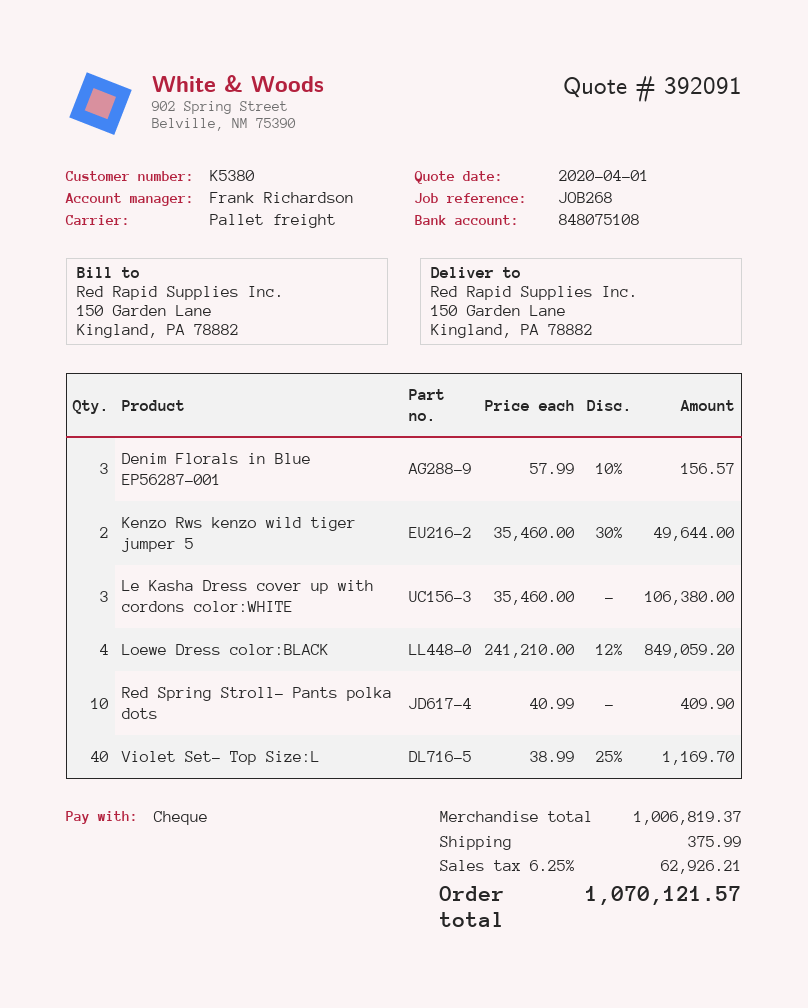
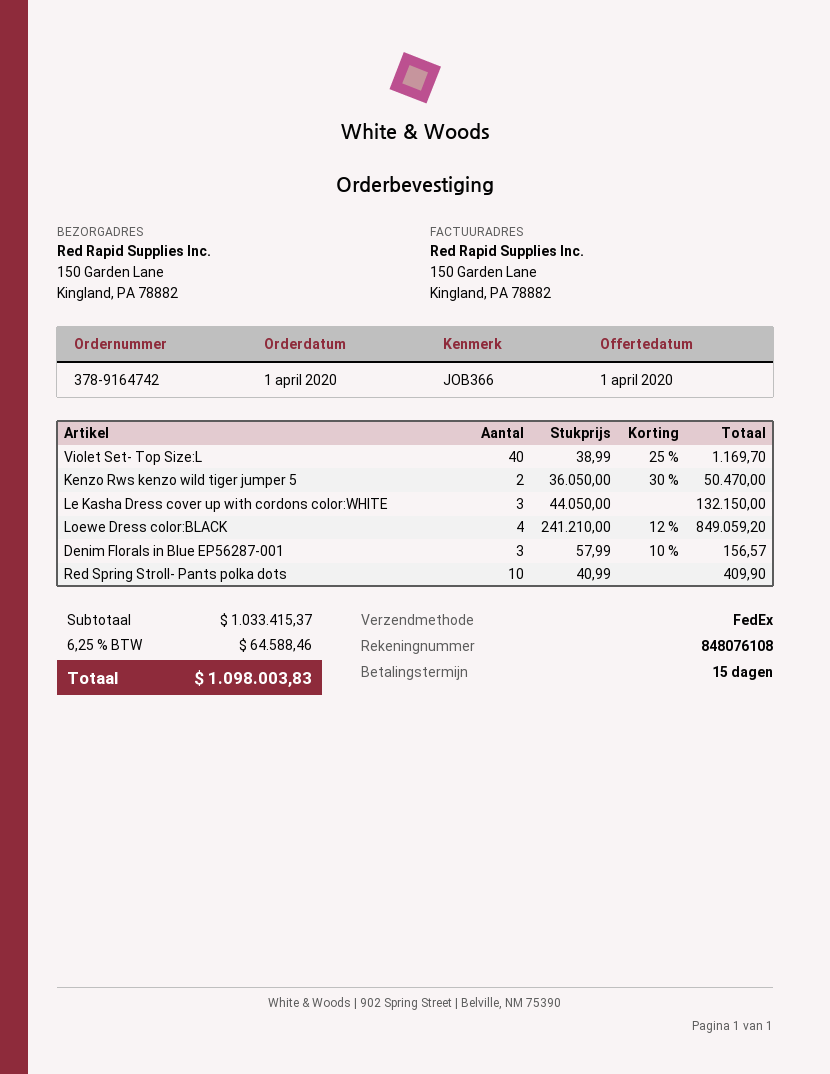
reference: JOB268 -> JOB366
bank account: 848075108 -> 848076108
shipping method: pallet freight -> FedEx
Kenzo Rws kenzo wild tiger jumper 5: 2 x 35460.00 - 30% = 49644.00 -> 2 x 36050.00 - 30% = 50470.00
Le Kasha Dress cover up with cordons color:WHITE: 3 x 35460.00 = 106380.00 -> 3 x 44050.00 = 132150.00
subtotal: 1006819.37 -> 1033415.37
shipping: 375.99 -> none
tax: 6.25% = 62926.21 -> 6.25% = 64588.46
total: 1070121.57 -> 1098003.83

